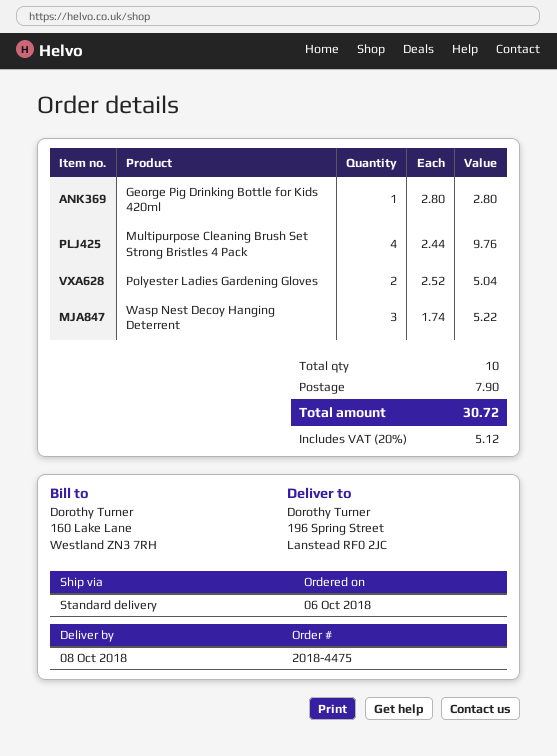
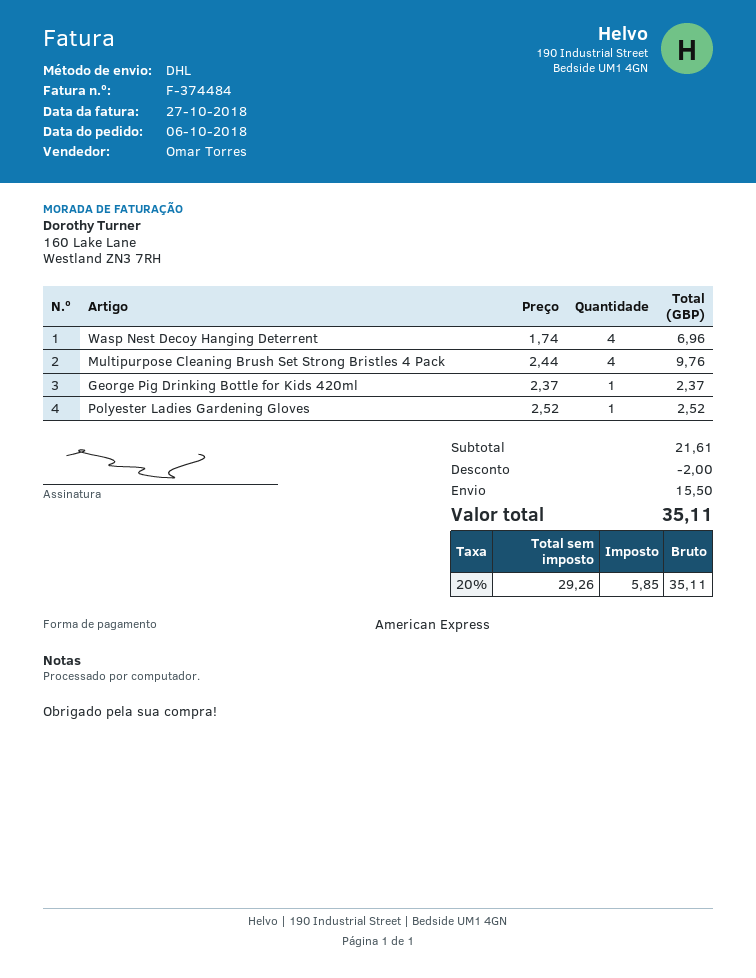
shipping method: standard -> DHL
George Pig Drinking Bottle for Kids 420ml: 1 x 2.80 = 2.80 -> 1 x 2.37 = 2.37
Polyester Ladies Gardening Gloves: 2 x 2.52 = 5.04 -> 1 x 2.52 = 2.52
Wasp Nest Decoy Hanging Deterrent: 3 x 1.74 = 5.22 -> 4 x 1.74 = 6.96
discount: none -> 2.00
shipping: 7.90 -> 15.50
tax: 20% = 5.12 -> 20% = 5.85
total: 30.72 -> 35.11

